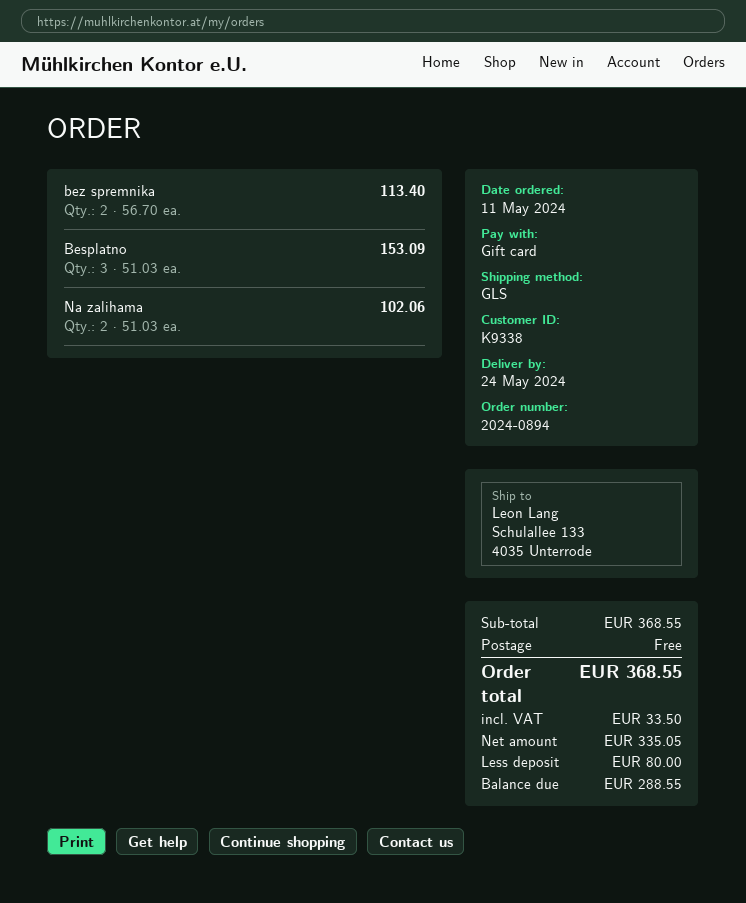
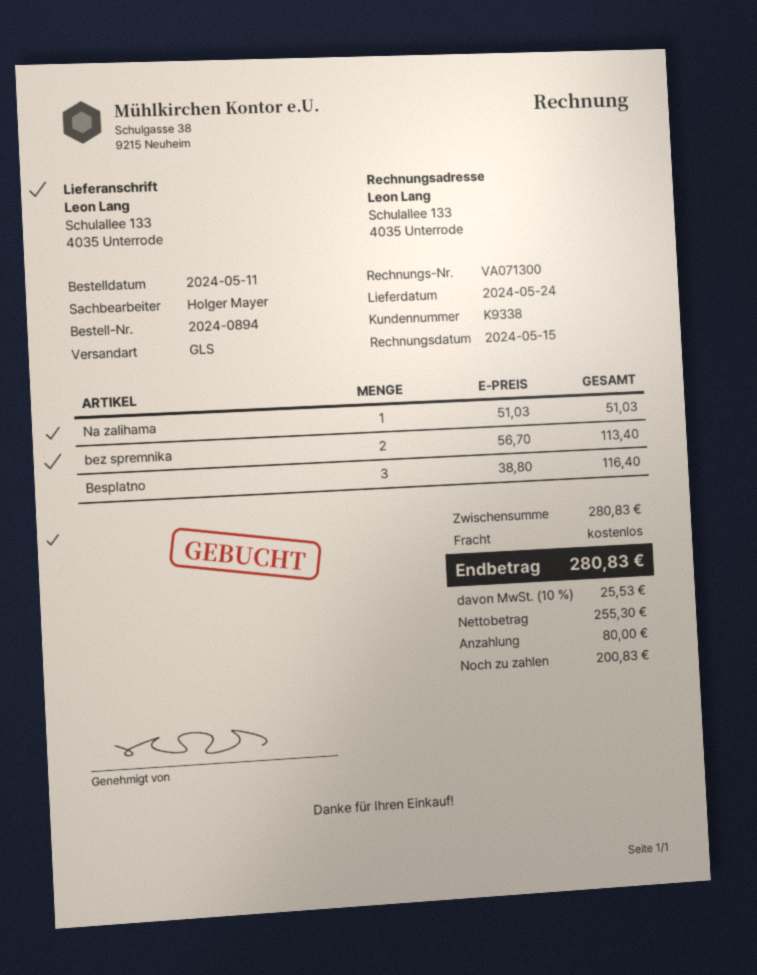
Besplatno: 3 x 51.03 = 153.09 -> 3 x 38.80 = 116.40
Na zalihama: 2 x 51.03 = 102.06 -> 1 x 51.03 = 51.03
subtotal: 368.55 -> 280.83
net: 335.05 -> 255.30
tax: 33.50 -> 25.53
total: 368.55 -> 280.83
balance: 288.55 -> 200.83

